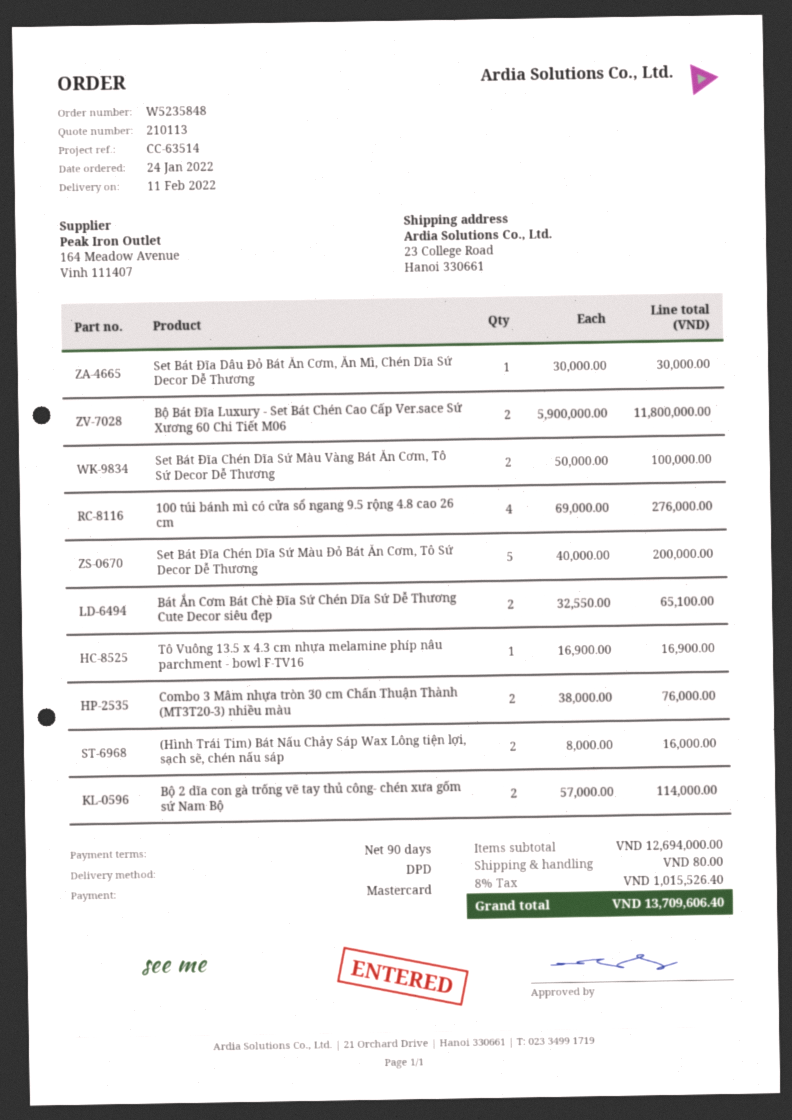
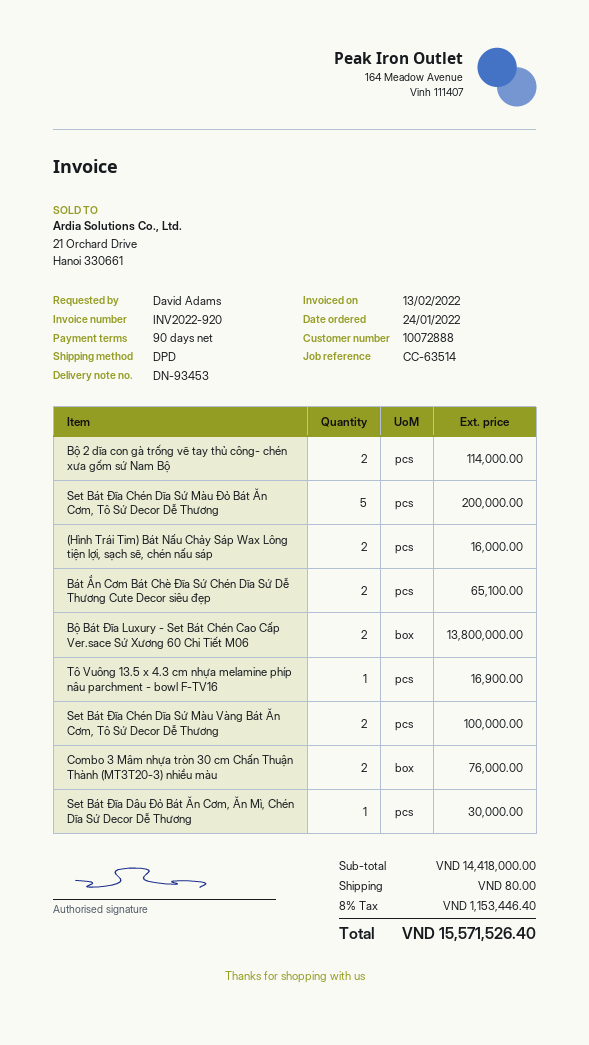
Bộ Bát Đĩa Luxury - Set Bát Chén Cao Cấp Ver.sace Sứ Xương 60 Chi Tiết M06: 2 for 11800000.00 -> 2 for 13800000.00
100 túi bánh mì có cửa sổ ngang 9.5 rộng 4.8 cao 26 cm: 4 for 276000.00 -> none
subtotal: 12694000.00 -> 14418000.00
tax: 8% = 1015526.40 -> 8% = 1153446.40
total: 13709606.40 -> 15571526.40

